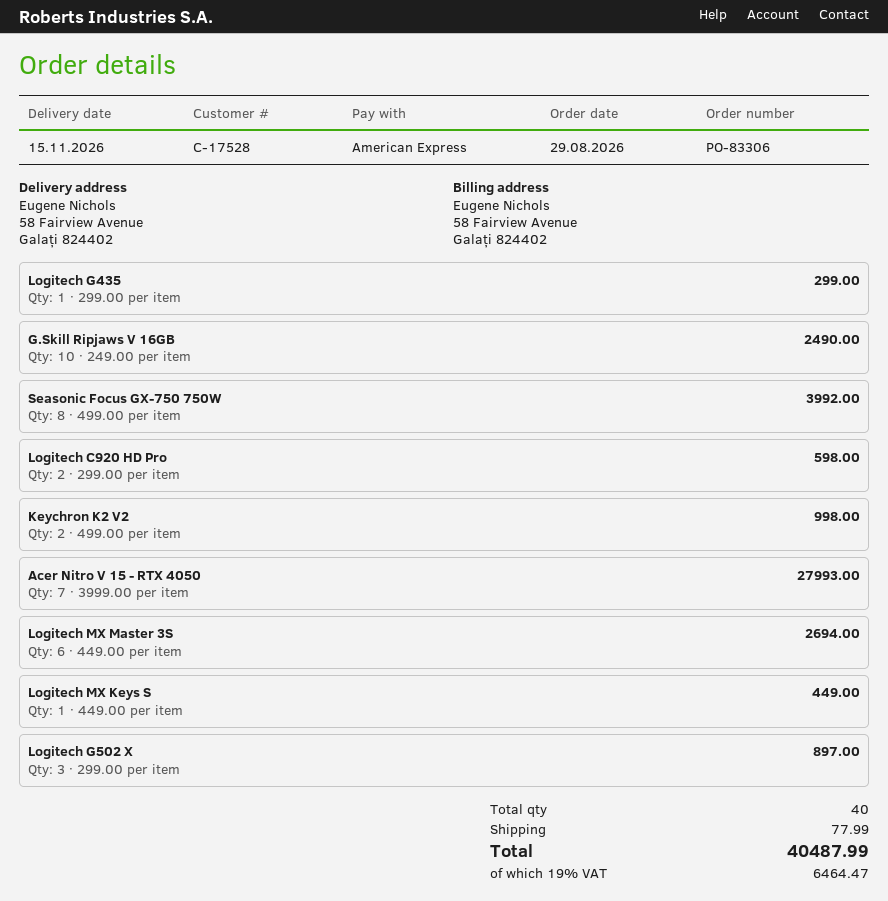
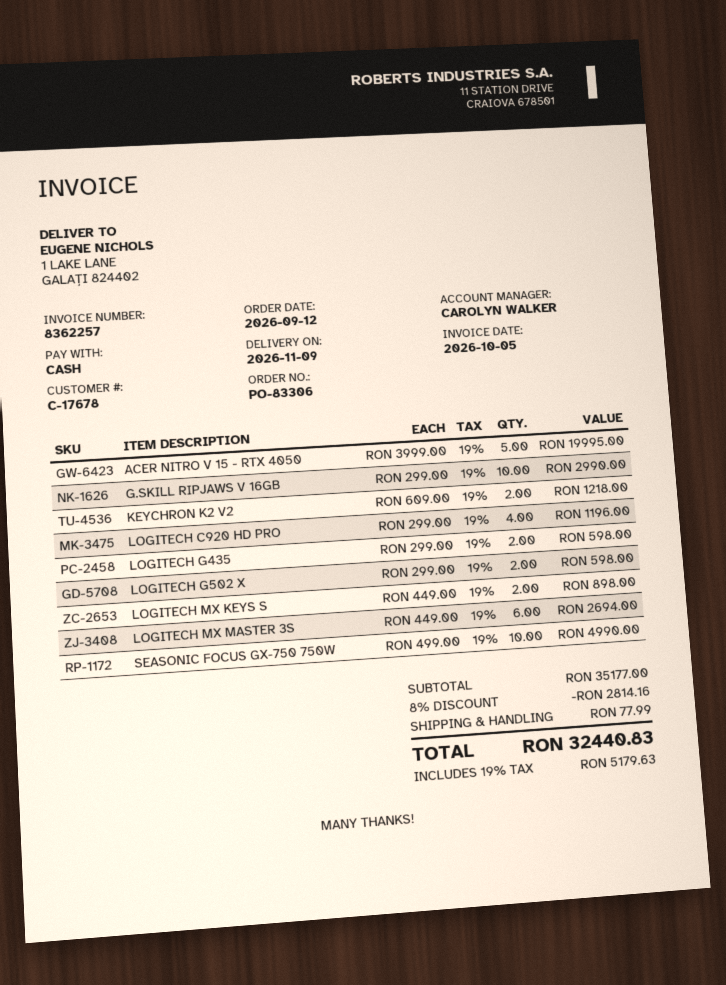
order date: 2026-08-29 -> 2026-09-12
delivery date: 2026-11-15 -> 2026-11-09
customer number: C-17528 -> C-17678
payment method: American Express -> cash
ship to: 58 Fairview Avenue, Galați 824402 -> 1 LAKE LANE, GALAȚI 824402
Logitech G435: 1 x 299.00 = 299.00 -> 2 x 299.00 = 598.00
G.Skill Ripjaws V 16GB: 10 x 249.00 = 2490.00 -> 10 x 299.00 = 2990.00
Seasonic Focus GX-750 750W: 8 x 499.00 = 3992.00 -> 10 x 499.00 = 4990.00
Logitech C920 HD Pro: 2 x 299.00 = 598.00 -> 4 x 299.00 = 1196.00
Keychron K2 V2: 2 x 499.00 = 998.00 -> 2 x 609.00 = 1218.00
Acer Nitro V 15 - RTX 4050: 7 x 3999.00 = 27993.00 -> 5 x 3999.00 = 19995.00
Logitech MX Keys S: 1 x 449.00 = 449.00 -> 2 x 449.00 = 898.00
Logitech G502 X: 3 x 299.00 = 897.00 -> 2 x 299.00 = 598.00
discount: none -> 8% = 2814.16
tax: 19% = 6464.47 -> 19% = 5179.63
total: 40487.99 -> 32440.83

